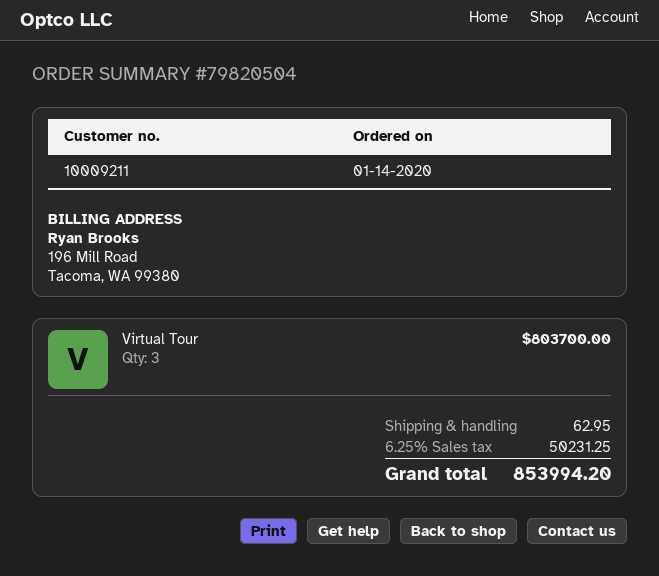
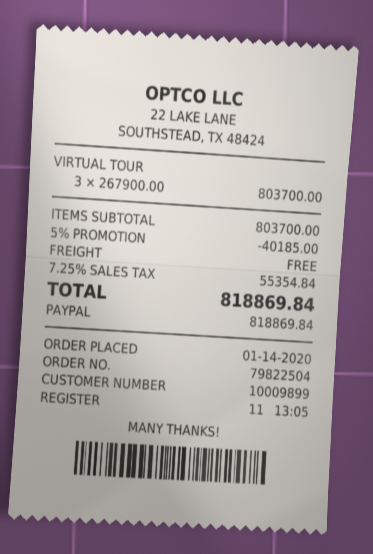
order number: 79820504 -> 79822504
customer number: 10009211 -> 10009899
discount: none -> 5% = 40185.00
shipping: 62.95 -> 0.00
tax: 6.25% = 50231.25 -> 7.25% = 55354.84
total: 853994.20 -> 818869.84

